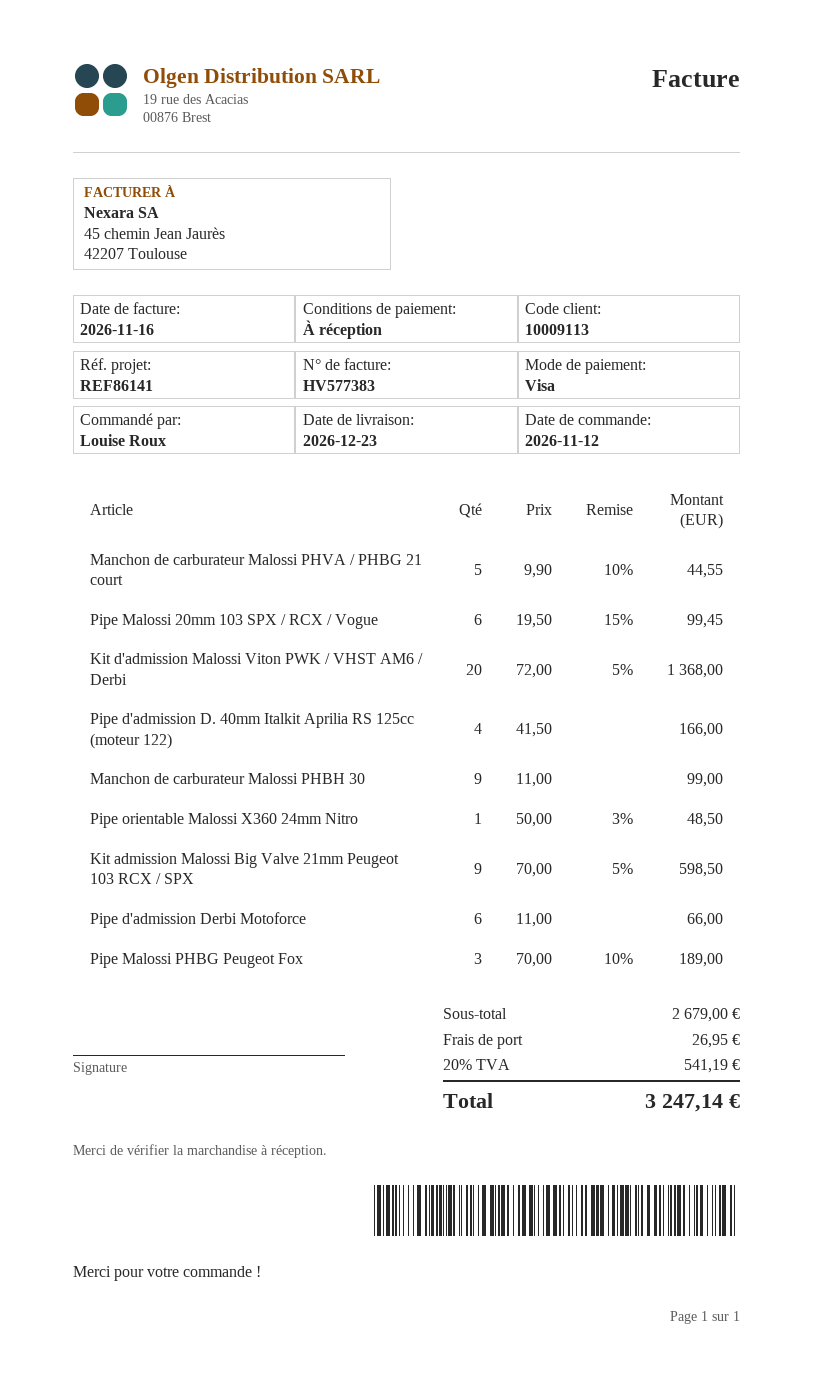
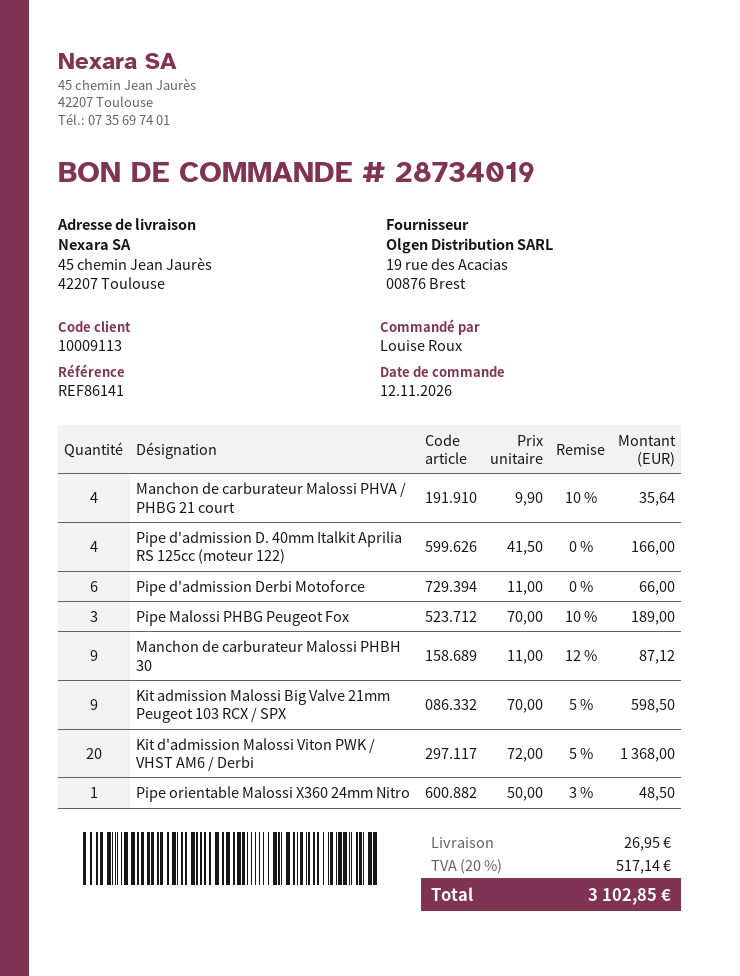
Manchon de carburateur Malossi PHVA / PHBG 21 court: 5 x 9.90 - 10% = 44.55 -> 4 x 9.90 - 10% = 35.64
Pipe Malossi 20mm 103 SPX / RCX / Vogue: 6 x 19.50 - 15% = 99.45 -> none
Manchon de carburateur Malossi PHBH 30: 9 x 11.00 = 99.00 -> 9 x 11.00 - 12% = 87.12
tax: 20% = 541.19 -> 20% = 517.14
total: 3247.14 -> 3102.85

